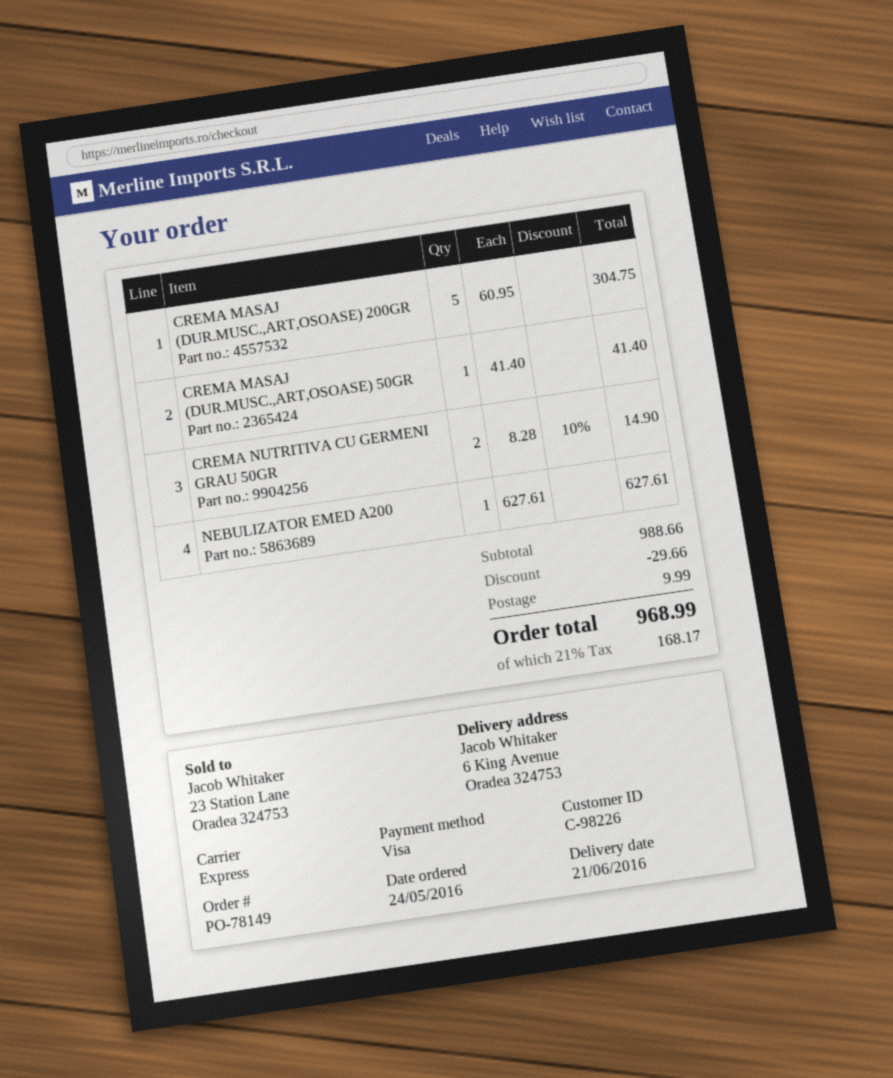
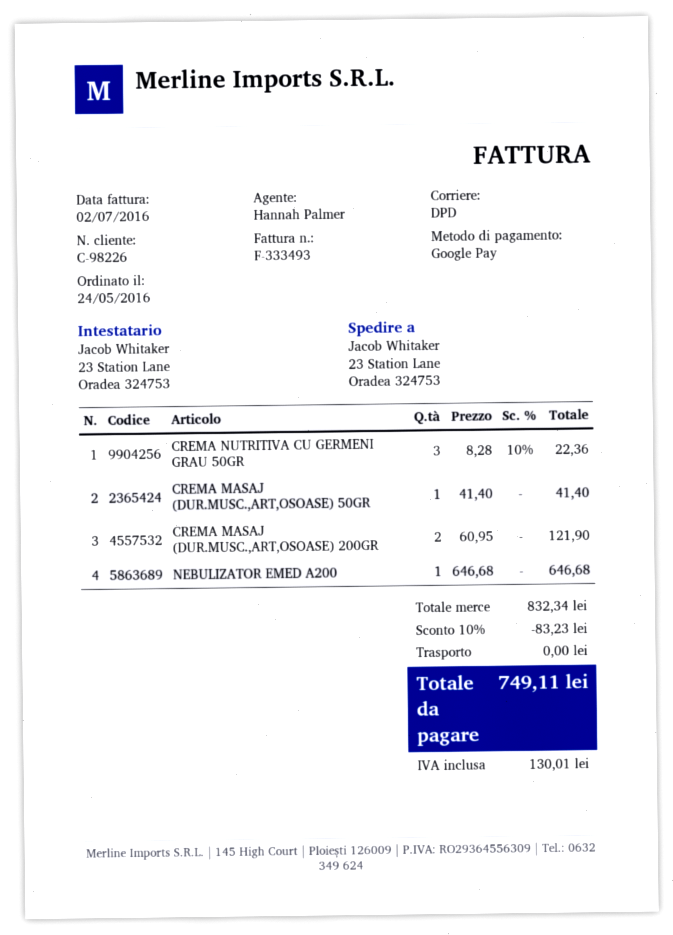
payment method: Visa -> Google Pay
shipping method: express -> DPD
ship to: 6 King Avenue, Oradea 324753 -> 23 Station Lane, Oradea 324753
CREMA MASAJ (DUR.MUSC.,ART,OSOASE) 200GR: 5 x 60.95 = 304.75 -> 2 x 60.95 = 121.90
CREMA NUTRITIVA CU GERMENI GRAU 50GR: 2 x 8.28 - 10% = 14.90 -> 3 x 8.28 - 10% = 22.36
NEBULIZATOR EMED A200: 1 x 627.61 = 627.61 -> 1 x 646.68 = 646.68
subtotal: 988.66 -> 832.34
discount: 29.66 -> 83.23
shipping: 9.99 -> 0.00
tax: 168.17 -> 130.01
total: 968.99 -> 749.11

